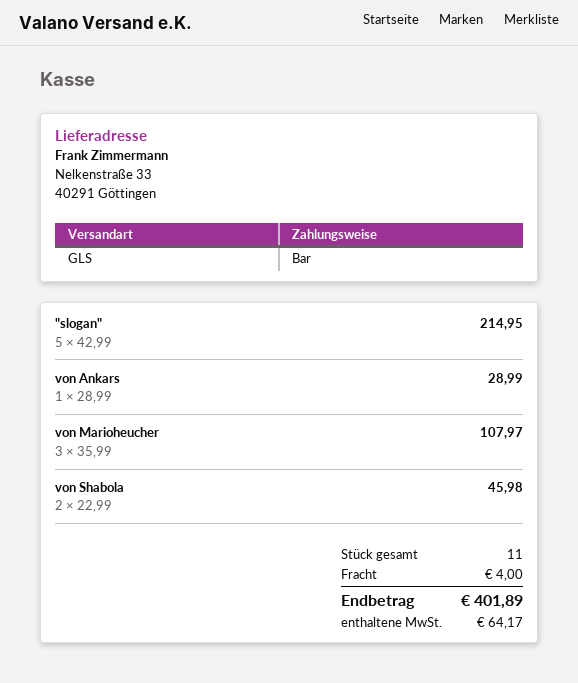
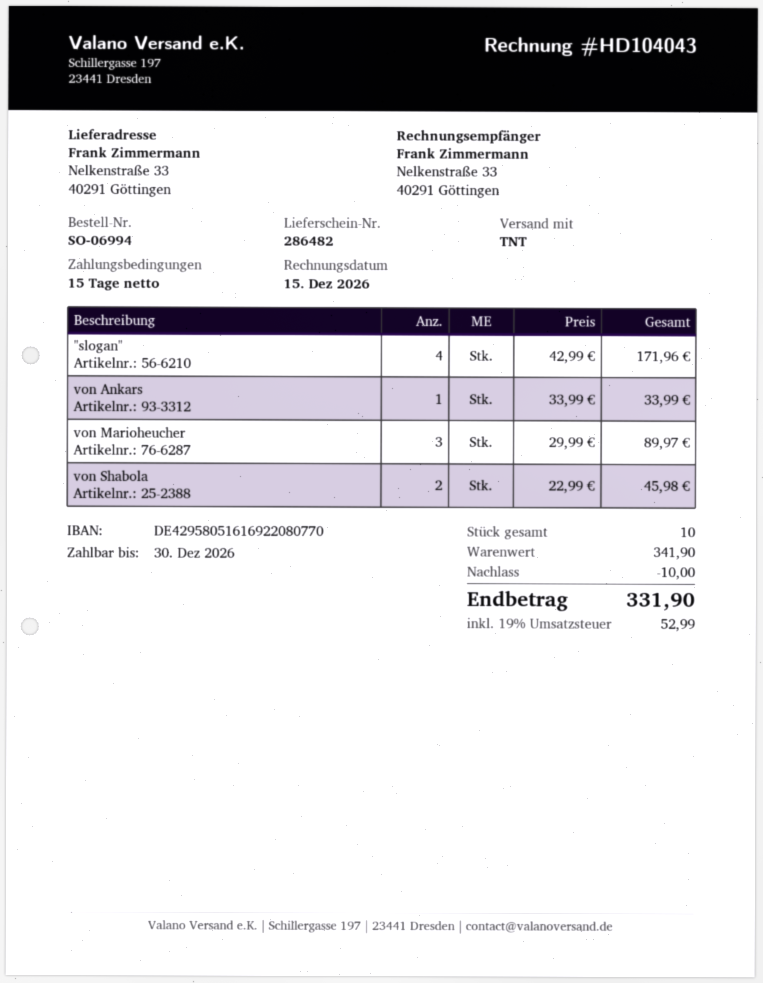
shipping method: GLS -> TNT
"slogan": 5 x 42.99 = 214.95 -> 4 x 42.99 = 171.96
von Ankars: 1 x 28.99 = 28.99 -> 1 x 33.99 = 33.99
von Marioheucher: 3 x 35.99 = 107.97 -> 3 x 29.99 = 89.97
total quantity: 11 -> 10
discount: none -> 10.00
shipping: 4.00 -> none
tax: 64.17 -> 52.99
total: 401.89 -> 331.90

